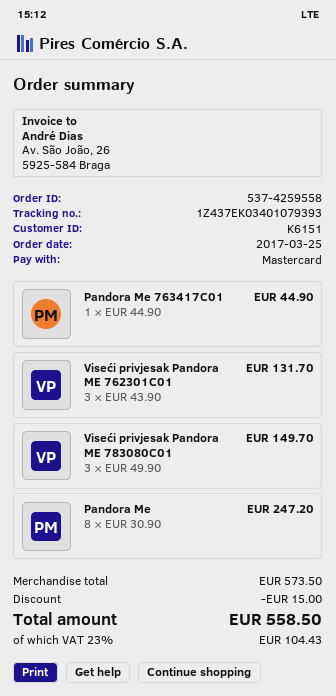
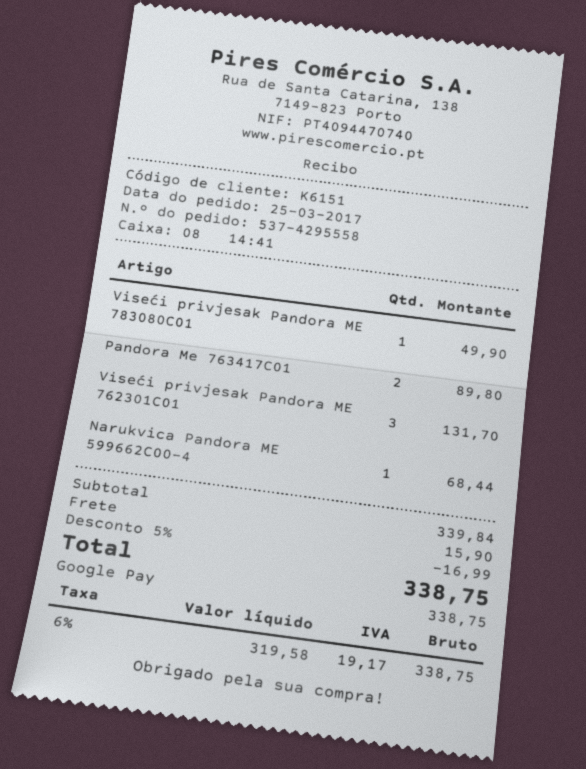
order number: 537-4259558 -> 537-4295558
payment method: Mastercard -> Google Pay
Pandora Me 763417C01: 1 for 44.90 -> 2 for 89.80
Viseći privjesak Pandora ME 783080C01: 3 for 149.70 -> 1 for 49.90
Pandora Me: 8 for 247.20 -> none
Narukvica Pandora ME 599662C00-4: none -> 1 for 68.44
subtotal: 573.50 -> 339.84
discount: 15.00 -> 16.99
shipping: none -> 15.90
tax: 23% = 104.43 -> 6% = 19.17
total: 558.50 -> 338.75

